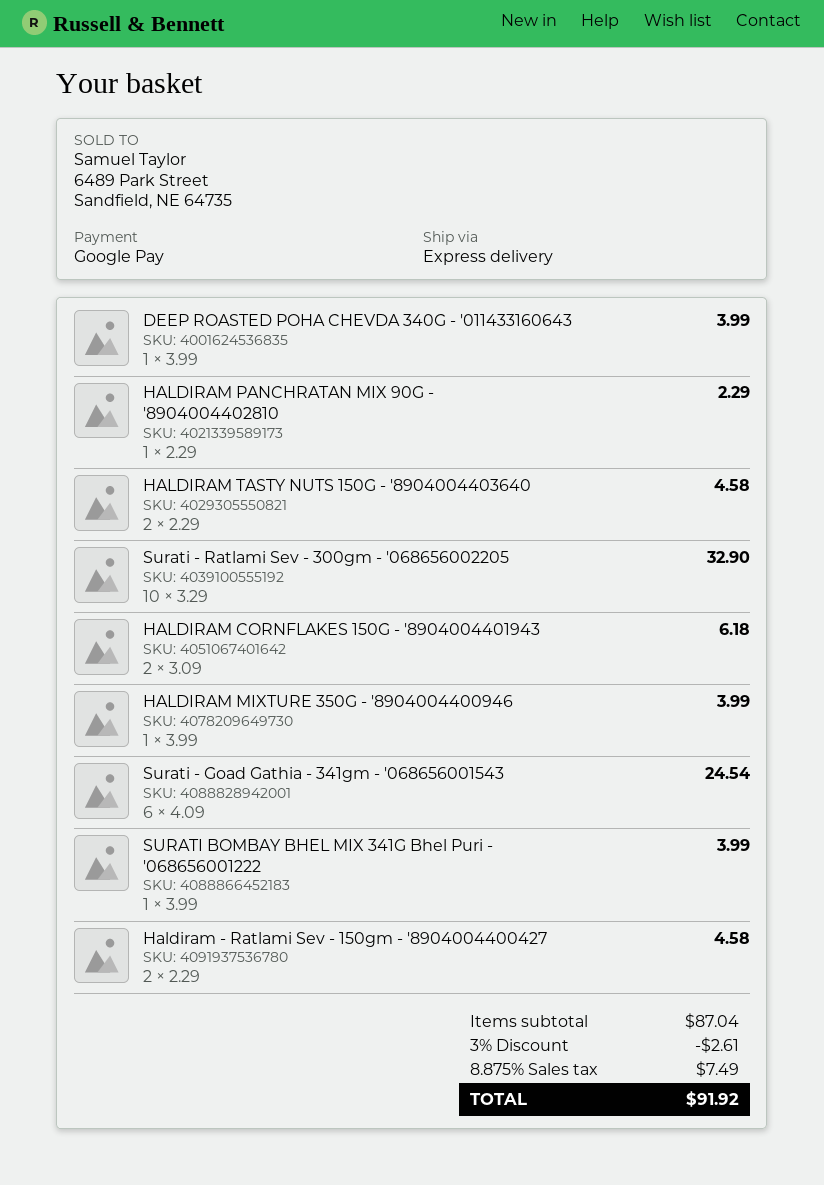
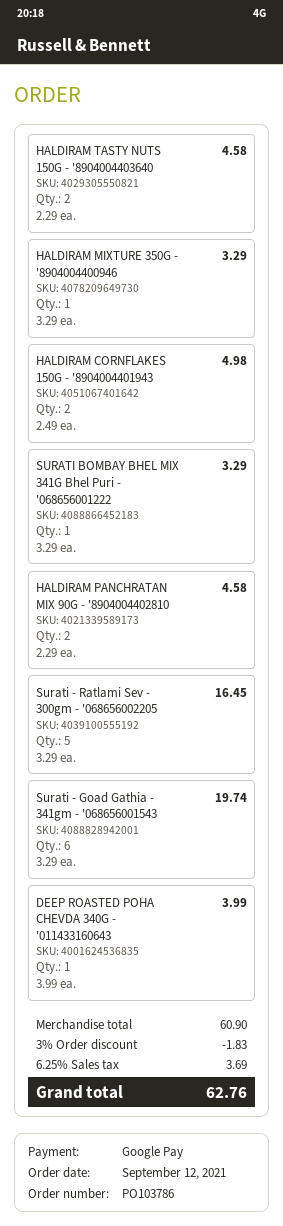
HALDIRAM PANCHRATAN MIX 90G - '8904004402810: 1 x 2.29 = 2.29 -> 2 x 2.29 = 4.58
Surati - Ratlami Sev - 300gm - '068656002205: 10 x 3.29 = 32.90 -> 5 x 3.29 = 16.45
HALDIRAM CORNFLAKES 150G - '8904004401943: 2 x 3.09 = 6.18 -> 2 x 2.49 = 4.98
HALDIRAM MIXTURE 350G - '8904004400946: 1 x 3.99 = 3.99 -> 1 x 3.29 = 3.29
Surati - Goad Gathia - 341gm - '068656001543: 6 x 4.09 = 24.54 -> 6 x 3.29 = 19.74
SURATI BOMBAY BHEL MIX 341G Bhel Puri - '068656001222: 1 x 3.99 = 3.99 -> 1 x 3.29 = 3.29
Haldiram - Ratlami Sev - 150gm - '8904004400427: 2 x 2.29 = 4.58 -> none
subtotal: 87.04 -> 60.90
discount: 3% = 2.61 -> 3% = 1.83
tax: 8.875% = 7.49 -> 6.25% = 3.69
total: 91.92 -> 62.76

